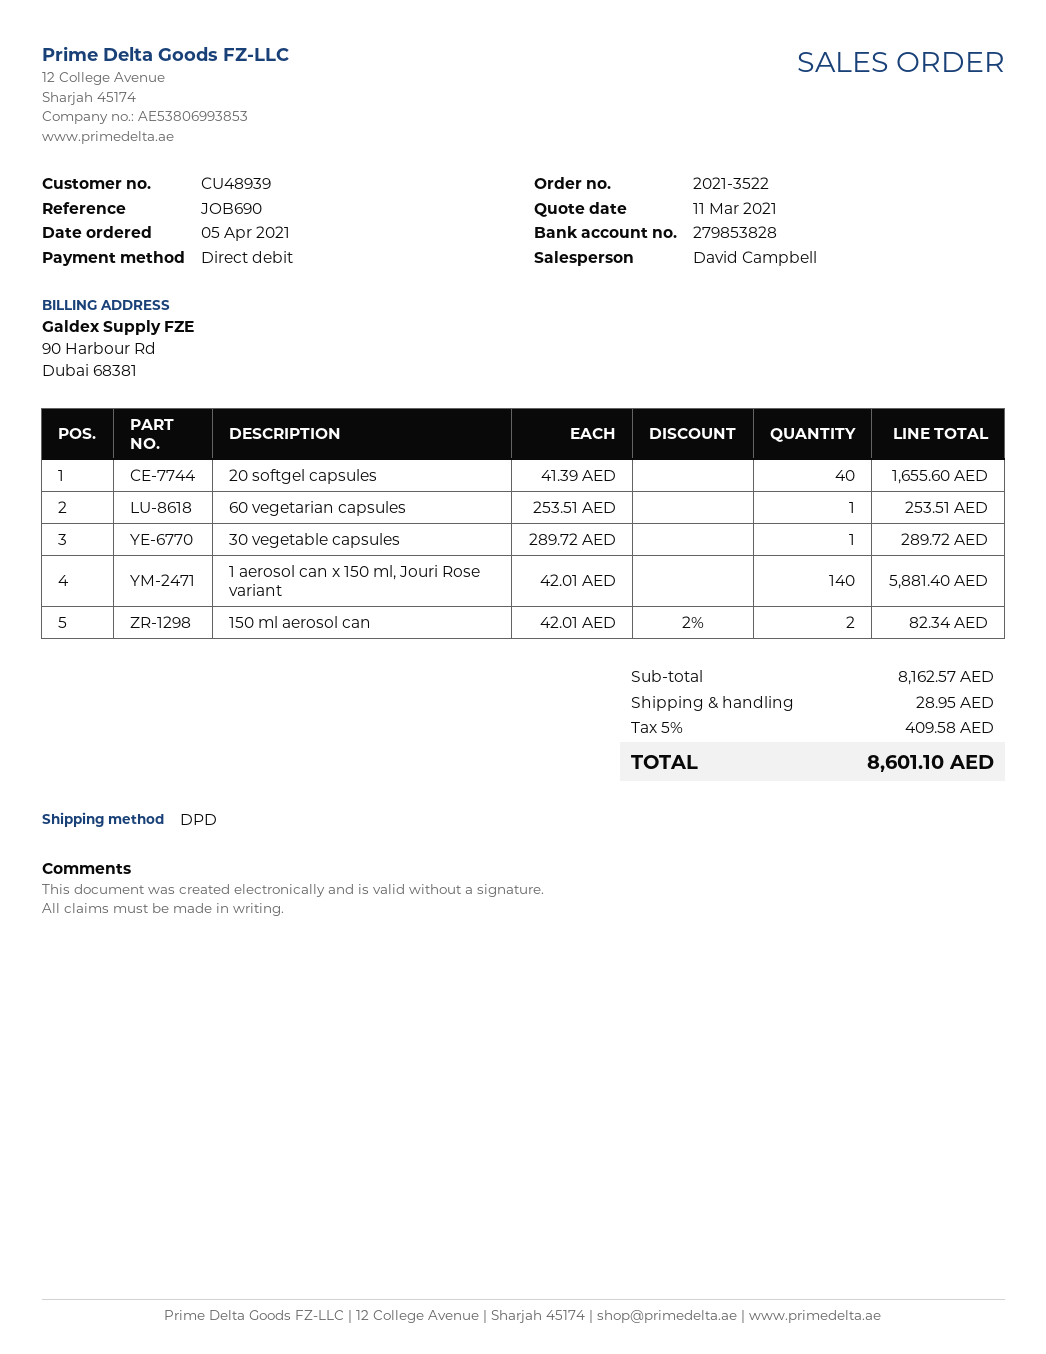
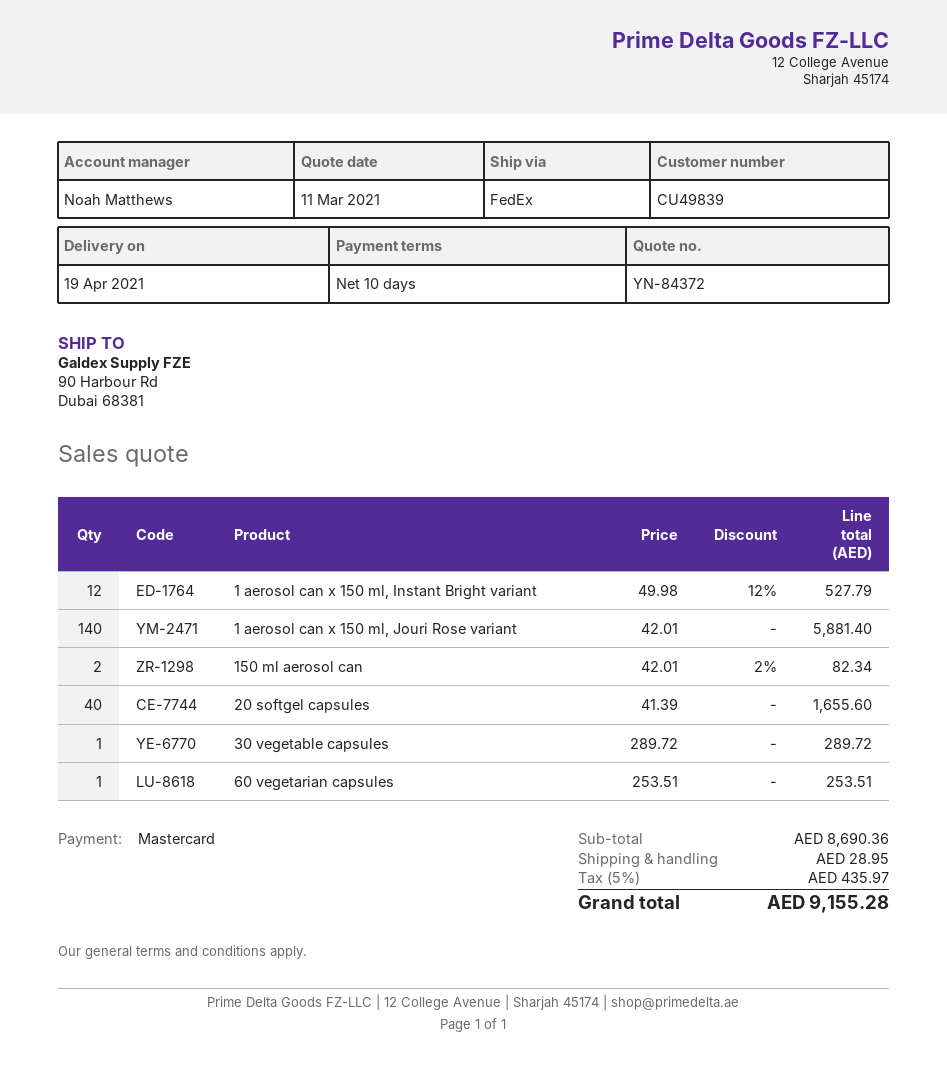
customer number: CU48939 -> CU49839
sales rep: David Campbell -> Noah Matthews
payment method: direct debit -> Mastercard
shipping method: DPD -> FedEx
1 aerosol can x 150 ml, Instant Bright variant: none -> 12 x 49.98 - 12% = 527.79
subtotal: 8162.57 -> 8690.36
tax: 5% = 409.58 -> 5% = 435.97
total: 8601.10 -> 9155.28

